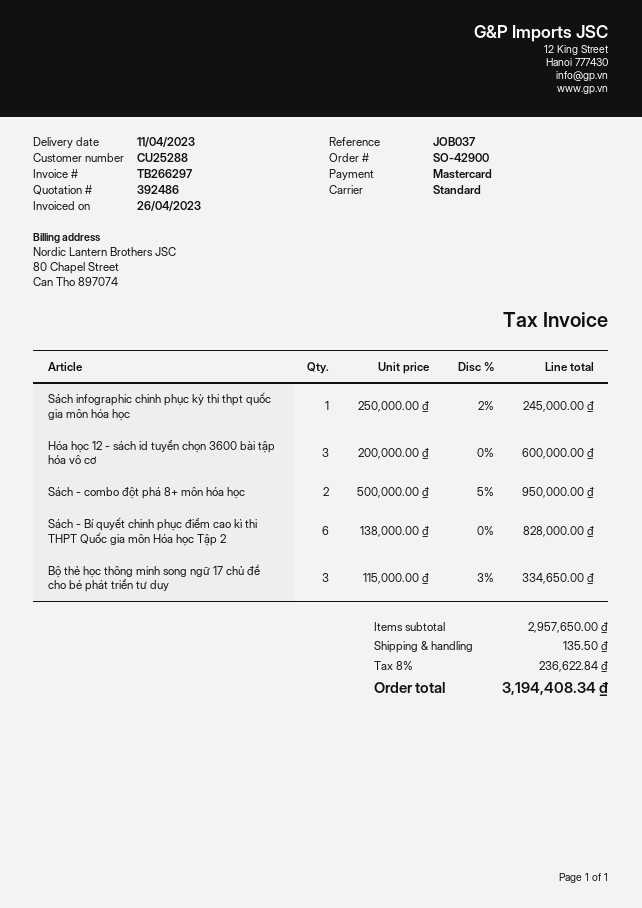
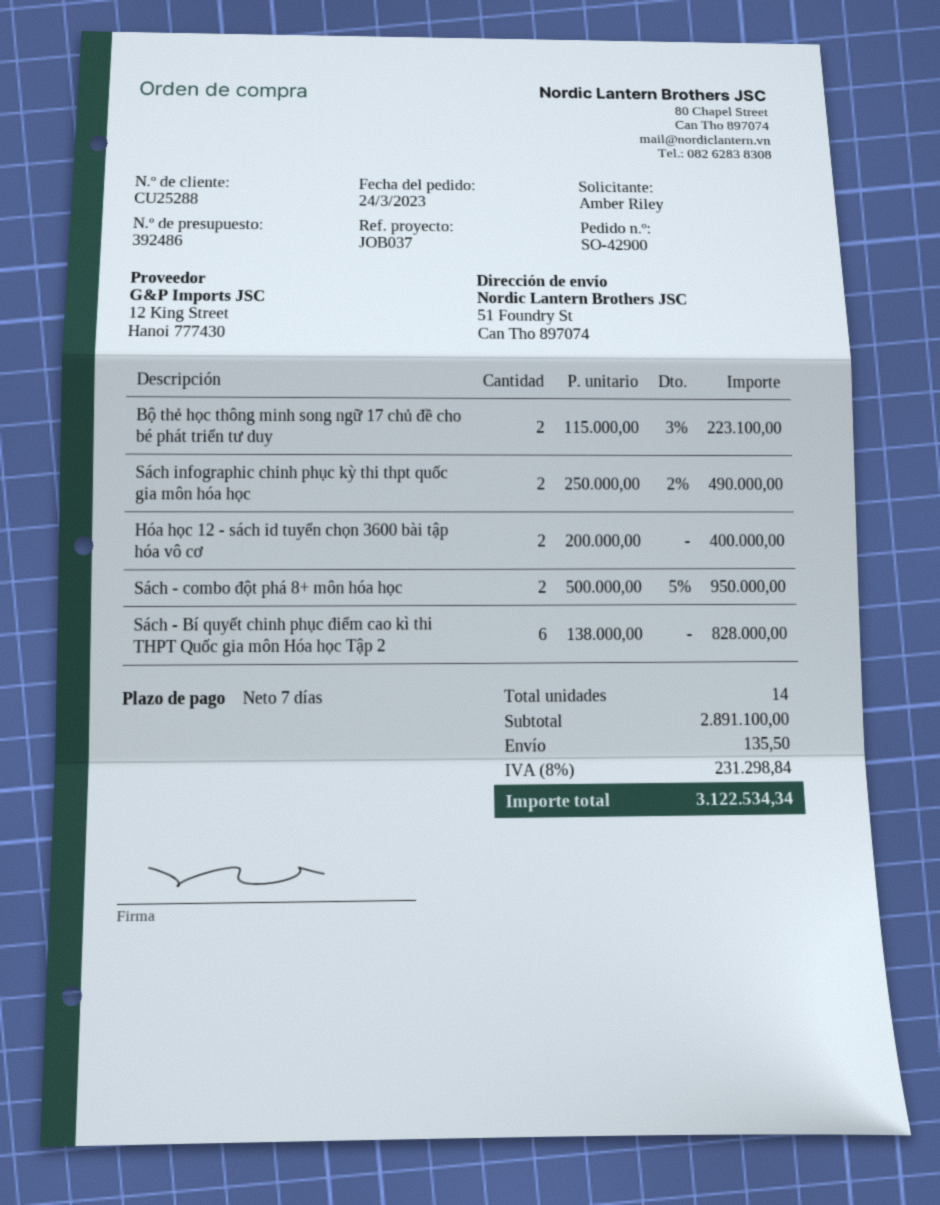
Sách infographic chinh phục kỳ thi thpt quốc gia môn hóa học: 1 x 250000.00 - 2% = 245000.00 -> 2 x 250000.00 - 2% = 490000.00
Hóa học 12 - sách id tuyển chọn 3600 bài tập hóa vô cơ: 3 x 200000.00 = 600000.00 -> 2 x 200000.00 = 400000.00
Bộ thẻ học thông minh song ngữ 17 chủ đề cho bé phát triển tư duy: 3 x 115000.00 - 3% = 334650.00 -> 2 x 115000.00 - 3% = 223100.00
subtotal: 2957650.00 -> 2891100.00
tax: 8% = 236622.84 -> 8% = 231298.84
total: 3194408.34 -> 3122534.34

